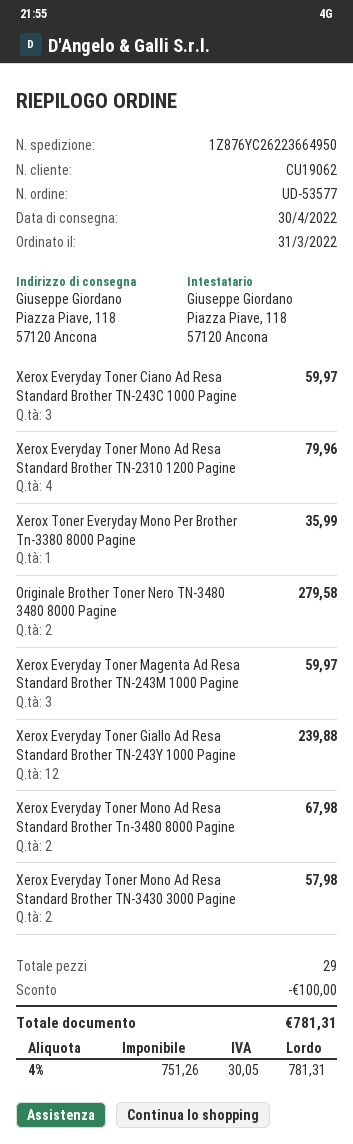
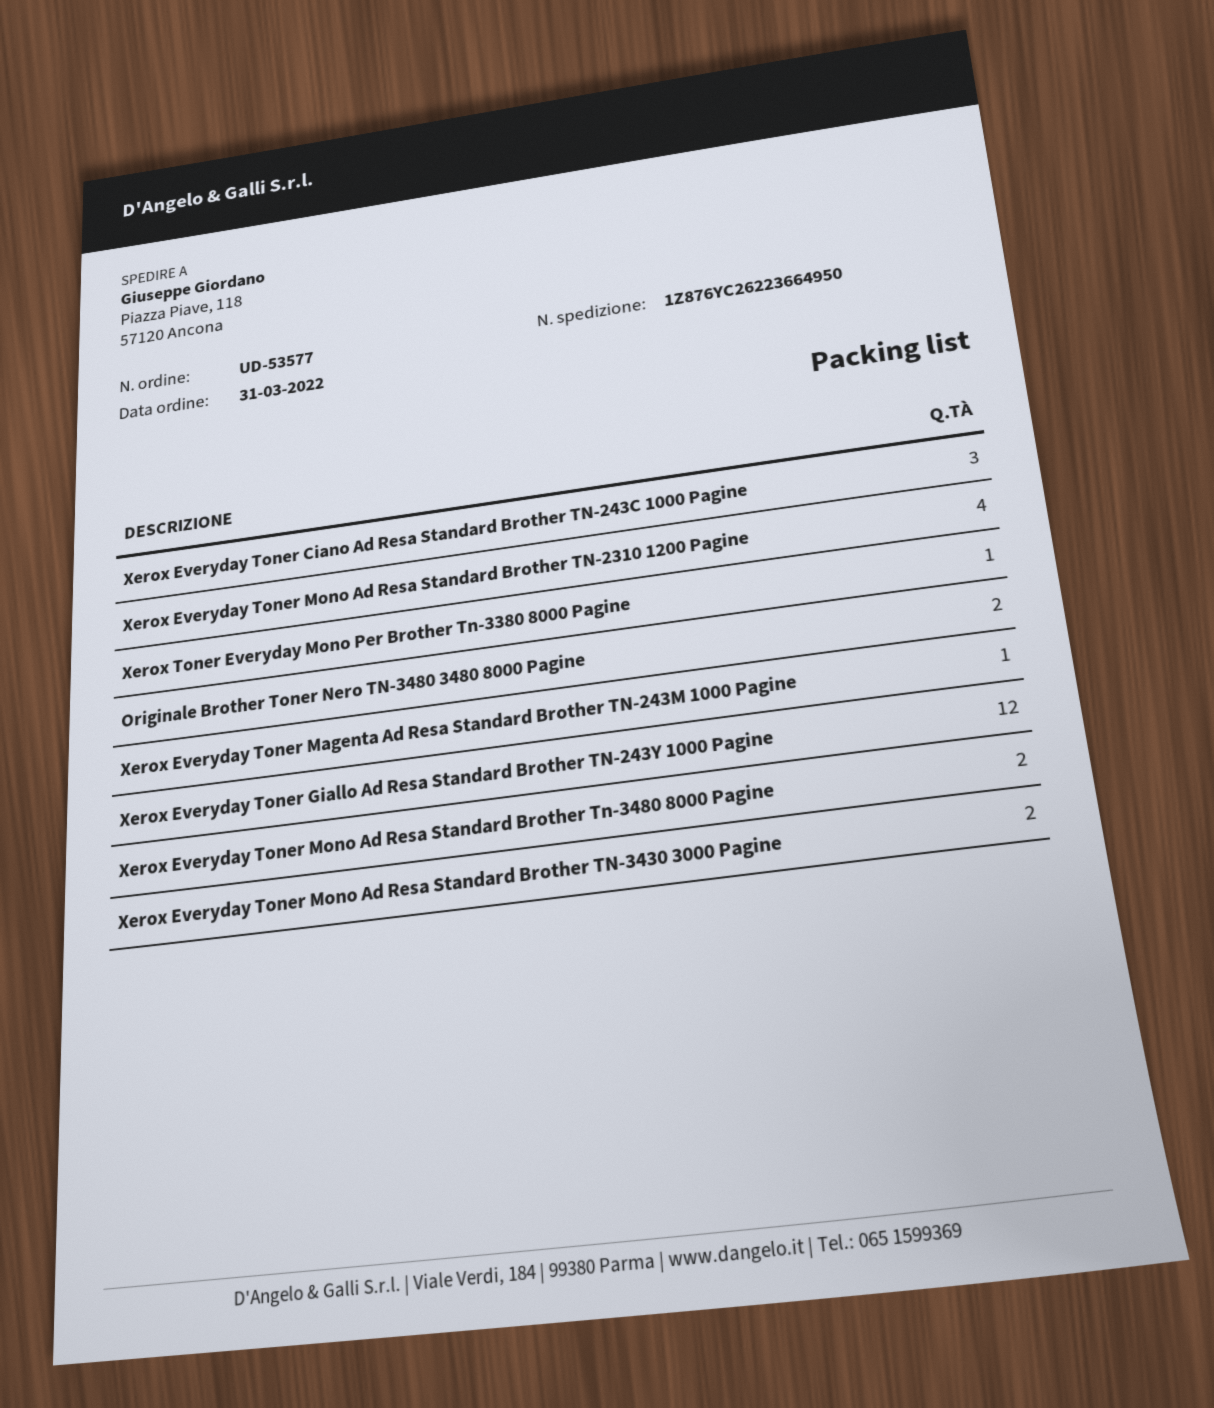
Xerox Everyday Toner Magenta Ad Resa Standard Brother TN-243M 1000 Pagine: 3 -> 1

